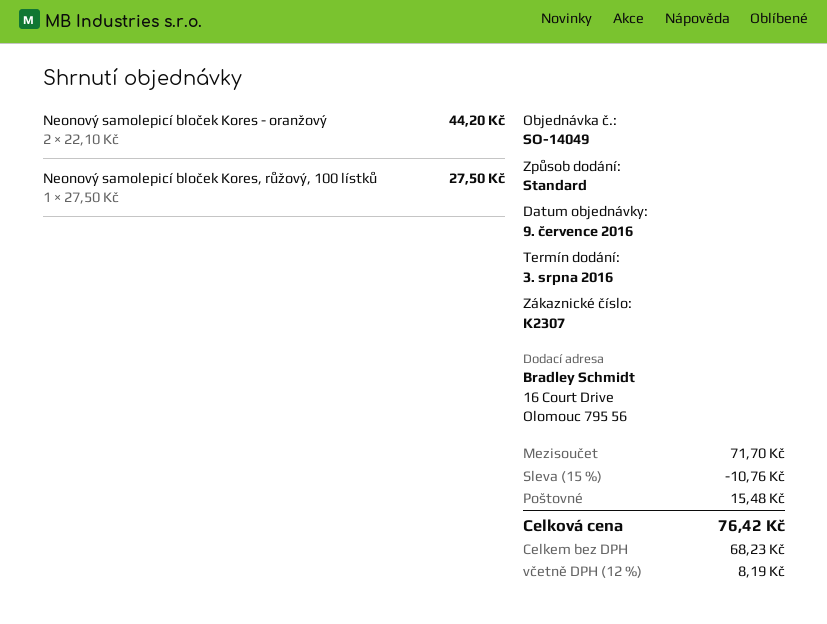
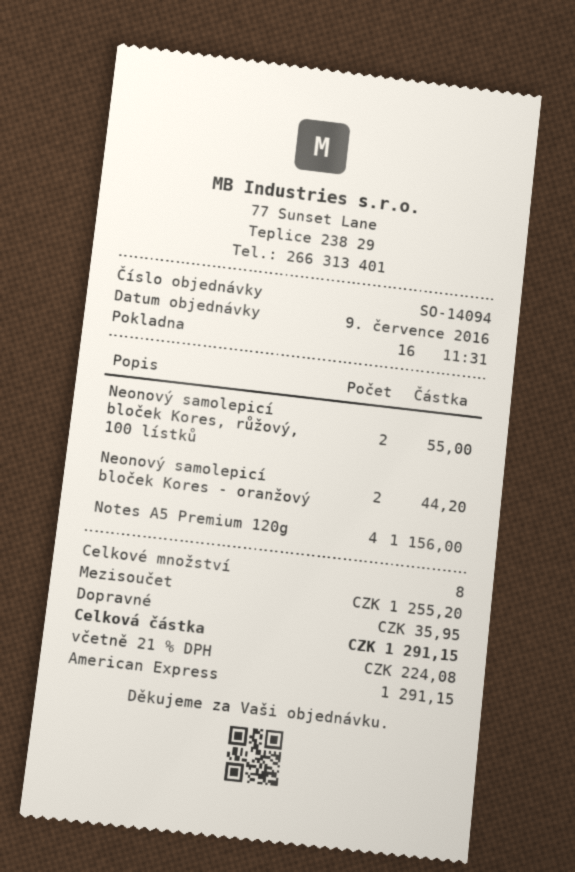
order number: SO-14049 -> SO-14094
Neonový samolepicí bloček Kores, růžový, 100 lístků: 1 for 27.50 -> 2 for 55.00
Notes A5 Premium 120g: none -> 4 for 1156.00
subtotal: 71.70 -> 1255.20
discount: 15% = 10.76 -> none
shipping: 15.48 -> 35.95
tax: 12% = 8.19 -> 21% = 224.08
total: 76.42 -> 1291.15

